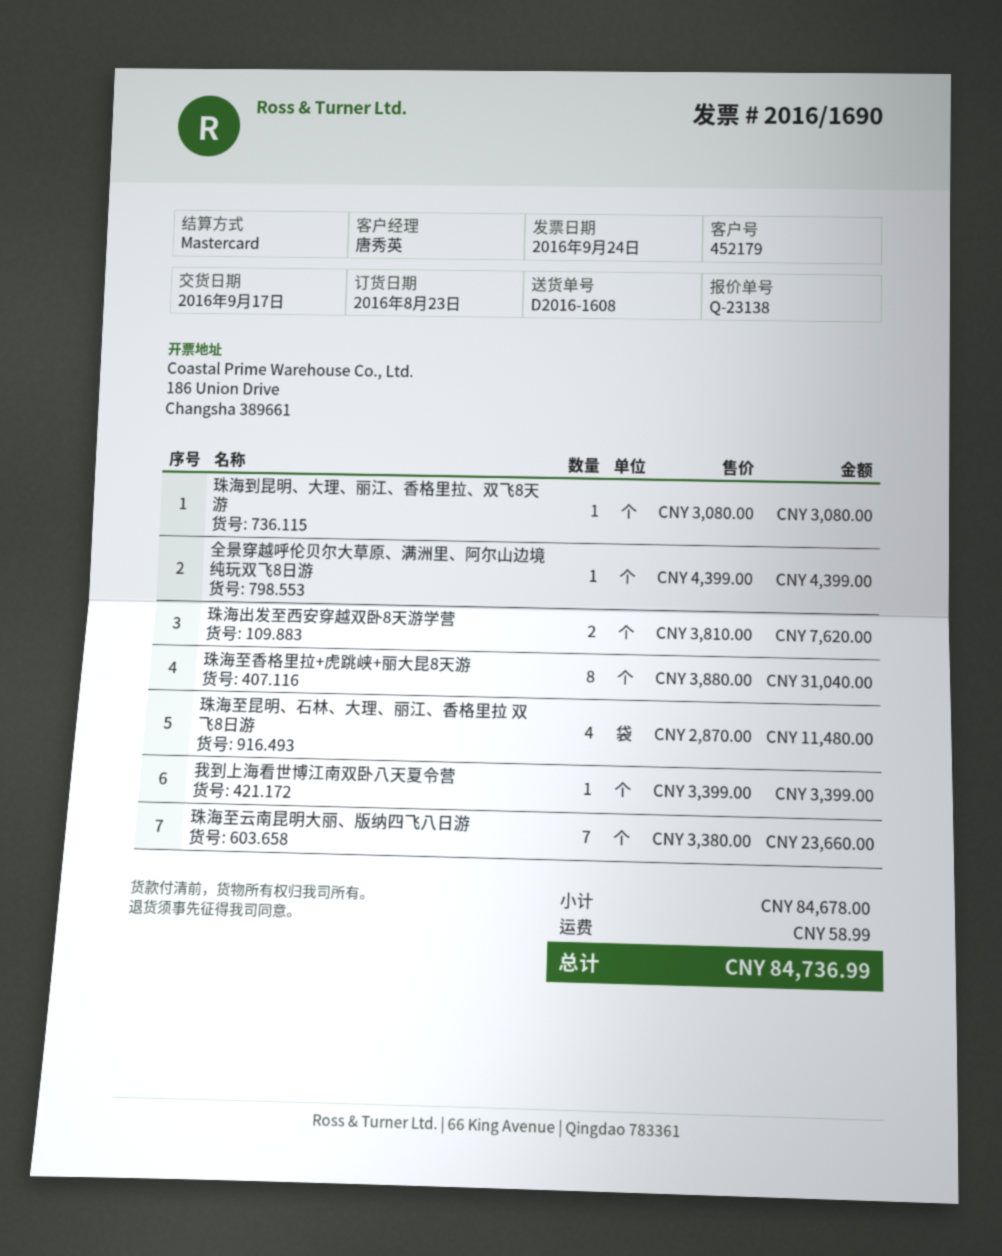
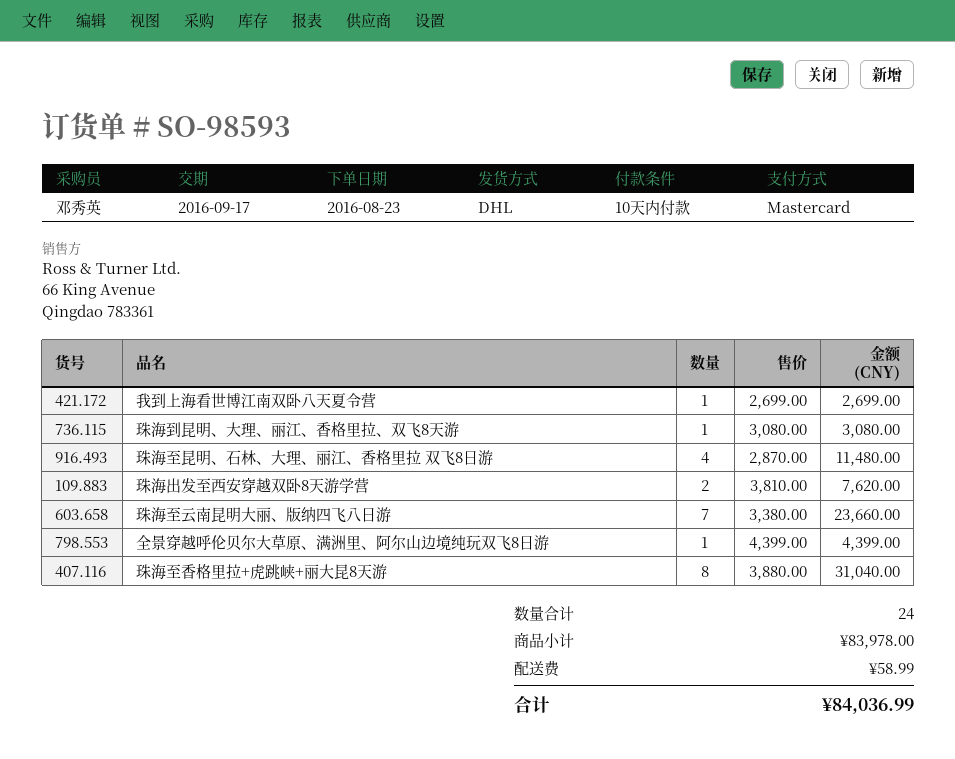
我到上海看世博江南双卧八天夏令营: 1 x 3399.00 = 3399.00 -> 1 x 2699.00 = 2699.00
subtotal: 84678.00 -> 83978.00
total: 84736.99 -> 84036.99

